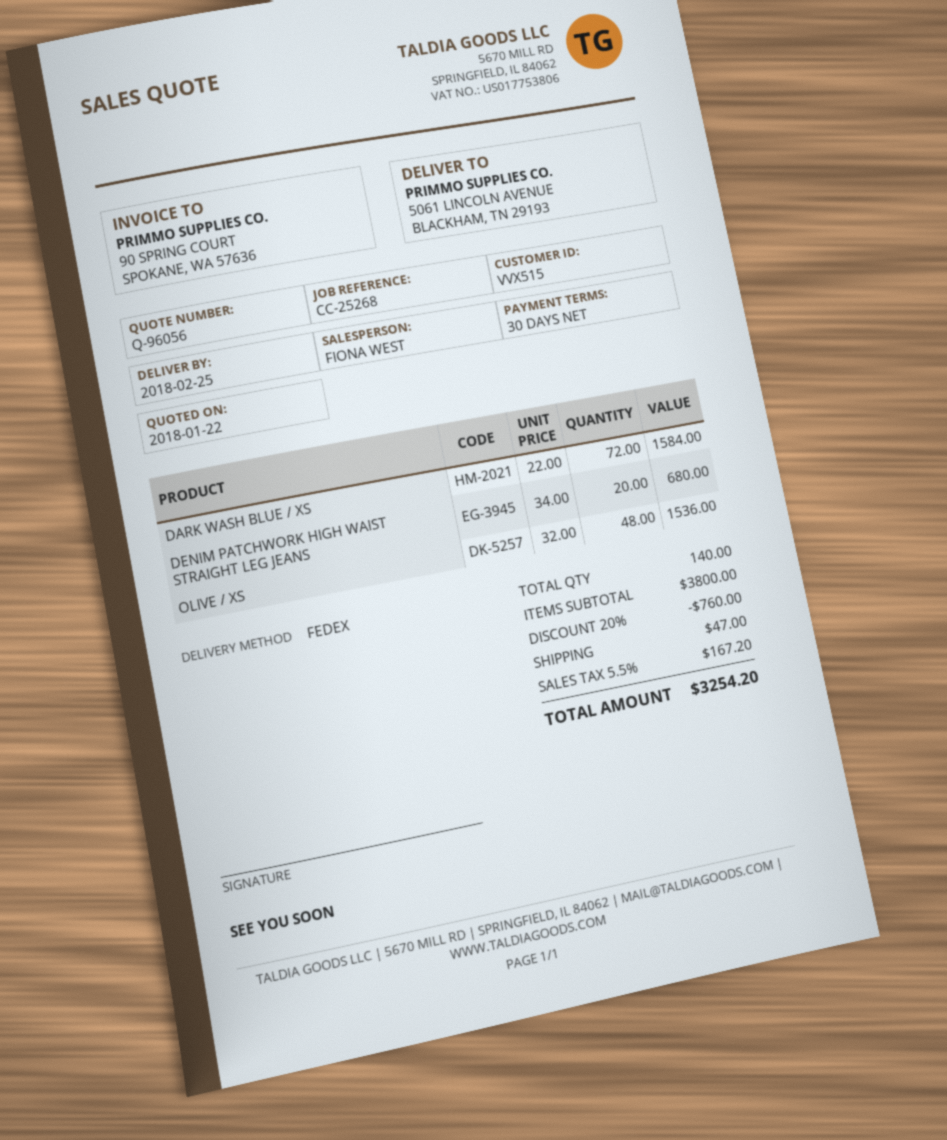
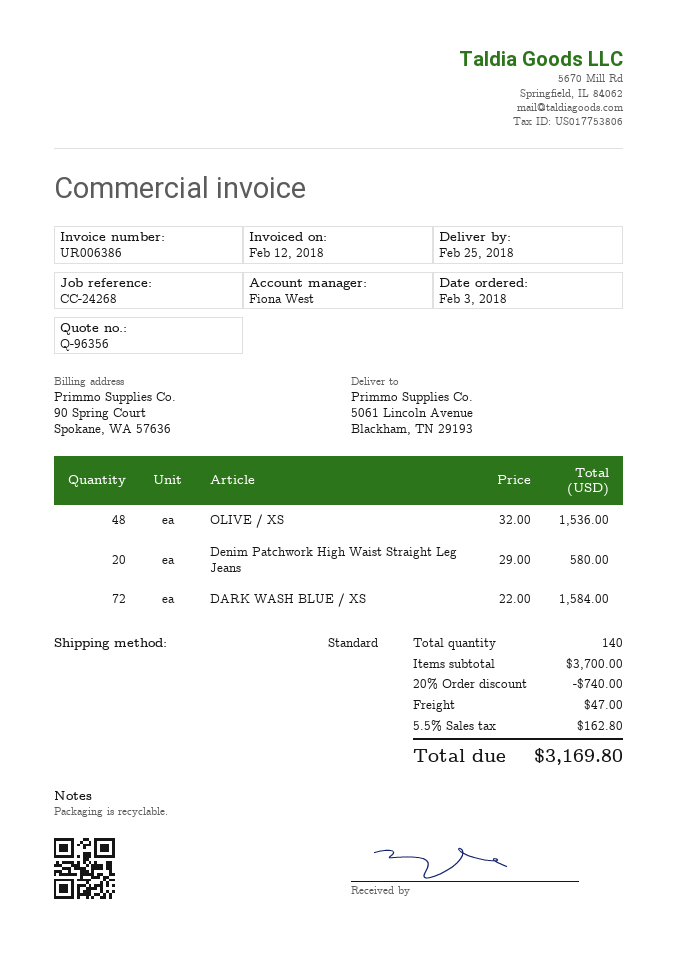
quote number: Q-96056 -> Q-96356
reference: CC-25268 -> CC-24268
shipping method: FedEx -> standard
DENIM PATCHWORK HIGH WAIST STRAIGHT LEG JEANS: 20 x 34.00 = 680.00 -> 20 x 29.00 = 580.00
subtotal: 3800.00 -> 3700.00
discount: 20% = 760.00 -> 20% = 740.00
tax: 5.5% = 167.20 -> 5.5% = 162.80
total: 3254.20 -> 3169.80

